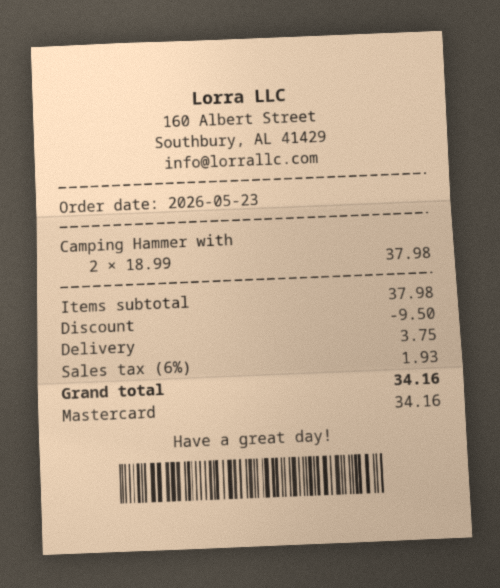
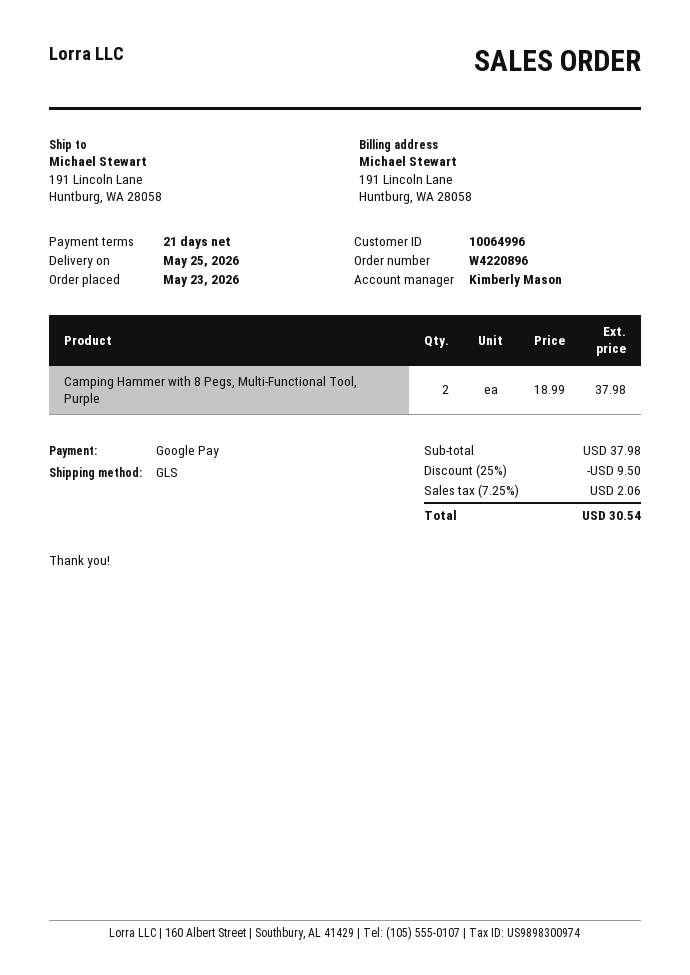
payment method: Mastercard -> Google Pay
shipping: 3.75 -> none
tax: 6% = 1.93 -> 7.25% = 2.06
total: 34.16 -> 30.54

